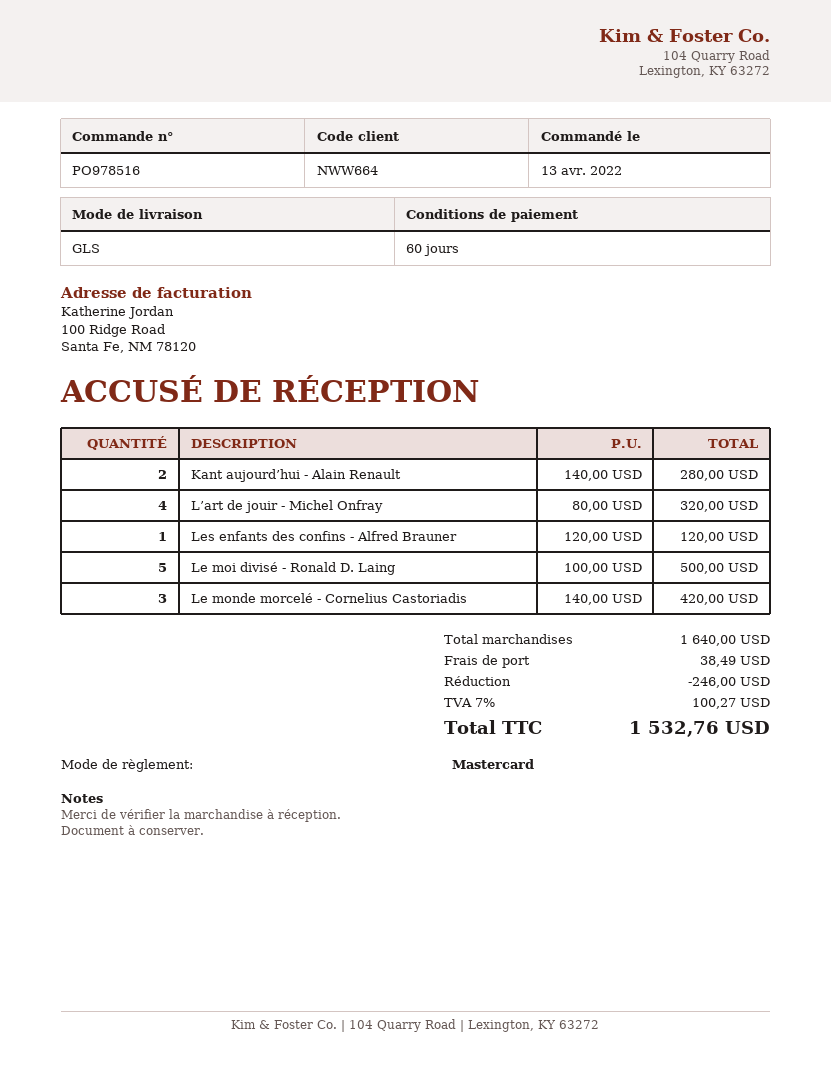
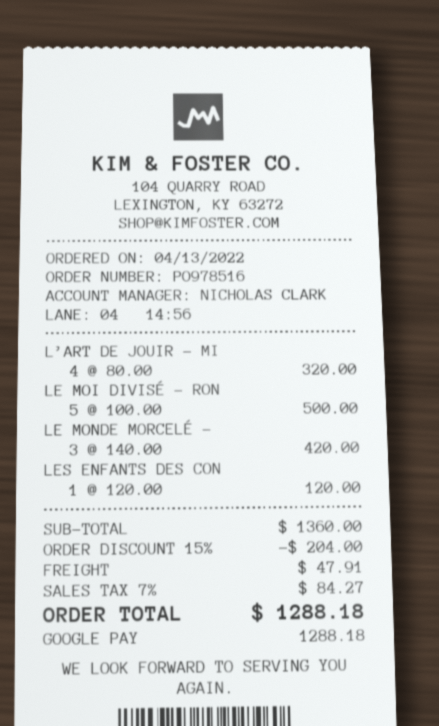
payment method: Mastercard -> Google Pay
Kant aujourd’hui - Alain Renault: 2 x 140.00 = 280.00 -> none
subtotal: 1640.00 -> 1360.00
discount: 246.00 -> 204.00
shipping: 38.49 -> 47.91
tax: 7% = 100.27 -> 7% = 84.27
total: 1532.76 -> 1288.18

